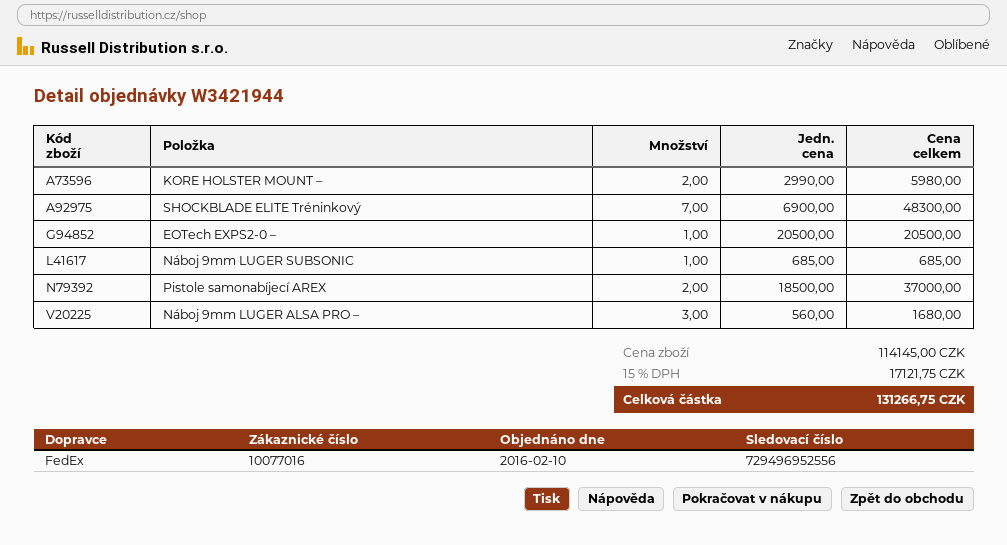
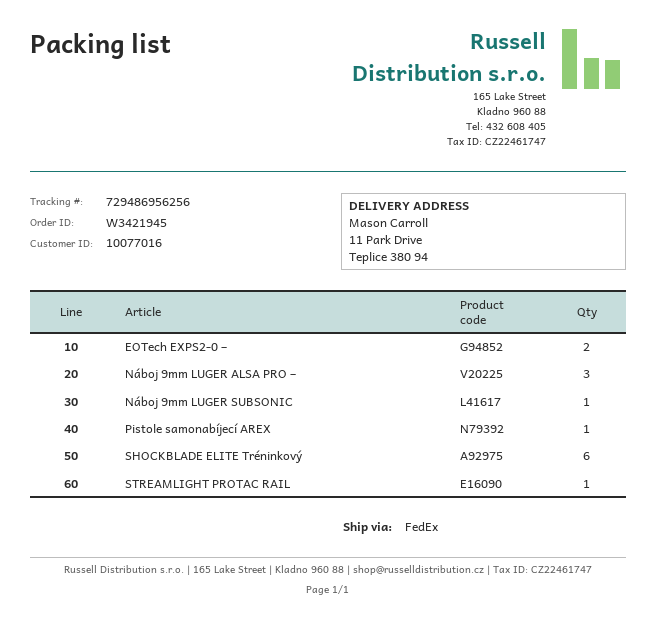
order number: W3421944 -> W3421945
tracking number: 729496952556 -> 729486956256
KORE HOLSTER MOUNT –: 2 -> none
SHOCKBLADE ELITE Tréninkový: 7 -> 6
EOTech EXPS2-0 –: 1 -> 2
Pistole samonabíjecí AREX: 2 -> 1
STREAMLIGHT PROTAC RAIL: none -> 1

